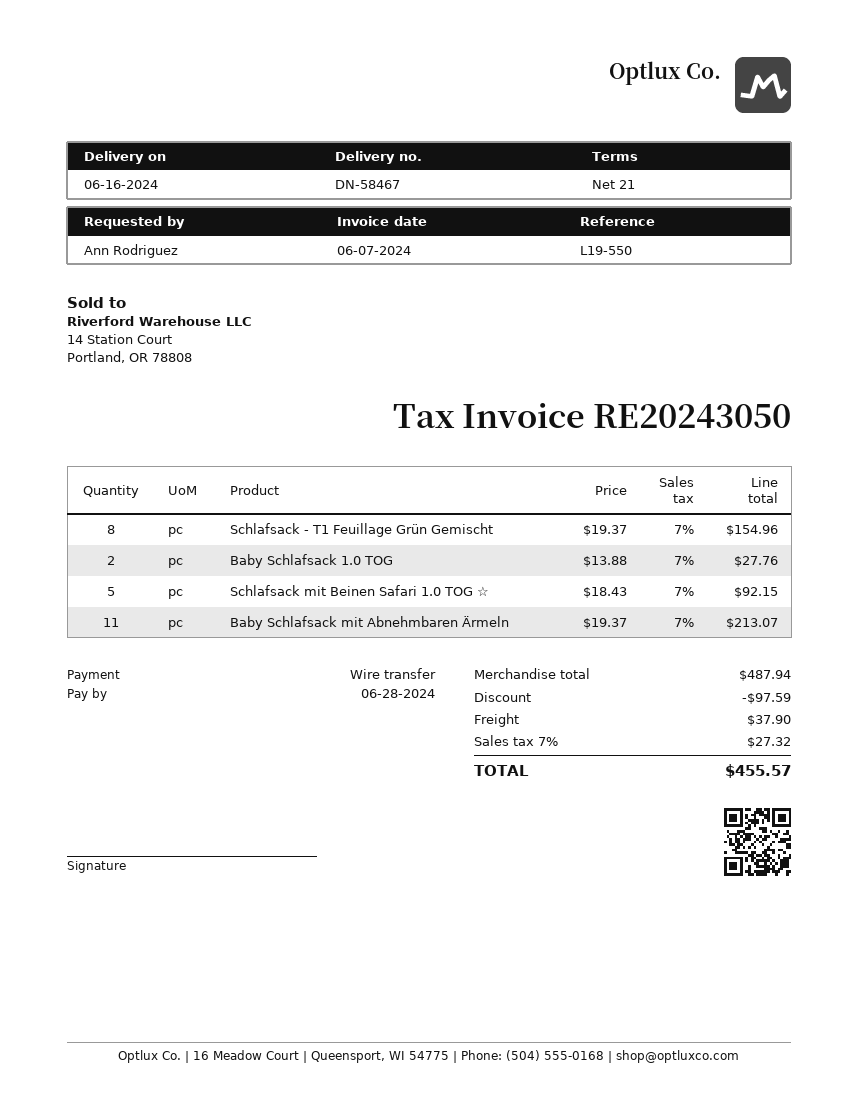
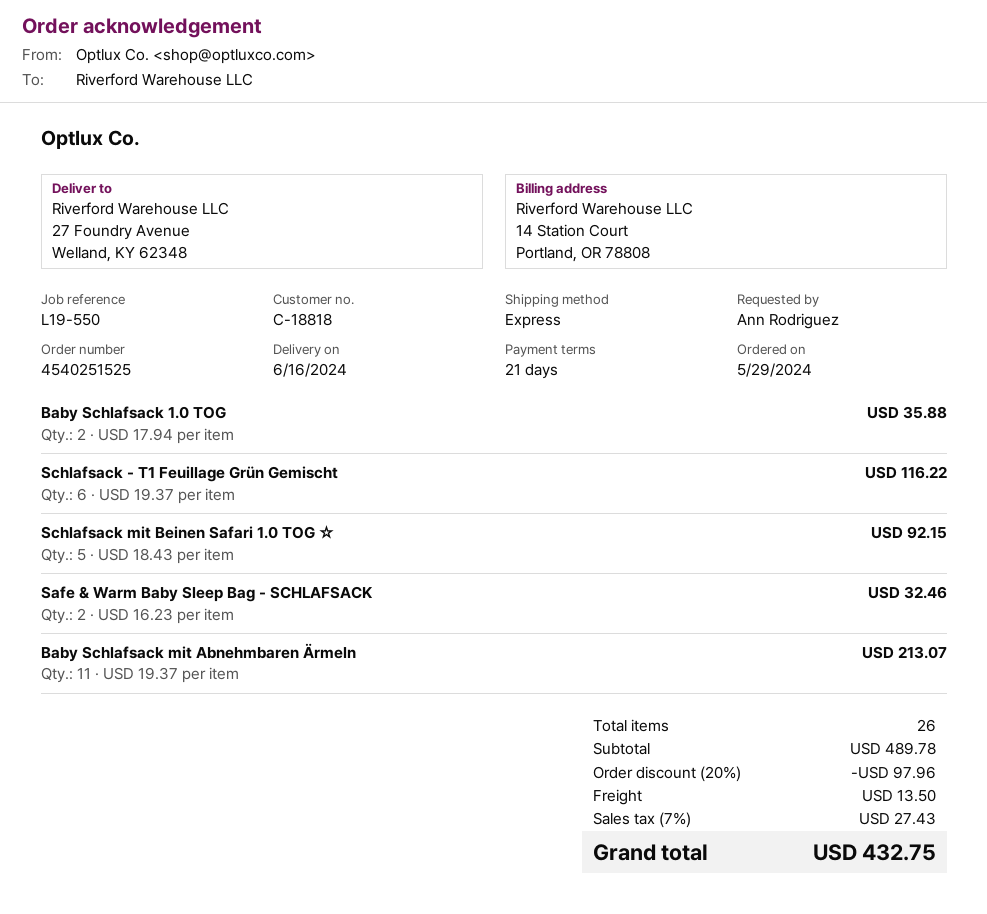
Schlafsack - T1 Feuillage Grün Gemischt: 8 x 19.37 = 154.96 -> 6 x 19.37 = 116.22
Baby Schlafsack 1.0 TOG: 2 x 13.88 = 27.76 -> 2 x 17.94 = 35.88
Safe & Warm Baby Sleep Bag - SCHLAFSACK: none -> 2 x 16.23 = 32.46
subtotal: 487.94 -> 489.78
discount: 97.59 -> 97.96
shipping: 37.90 -> 13.50
tax: 7% = 27.32 -> 7% = 27.43
total: 455.57 -> 432.75

